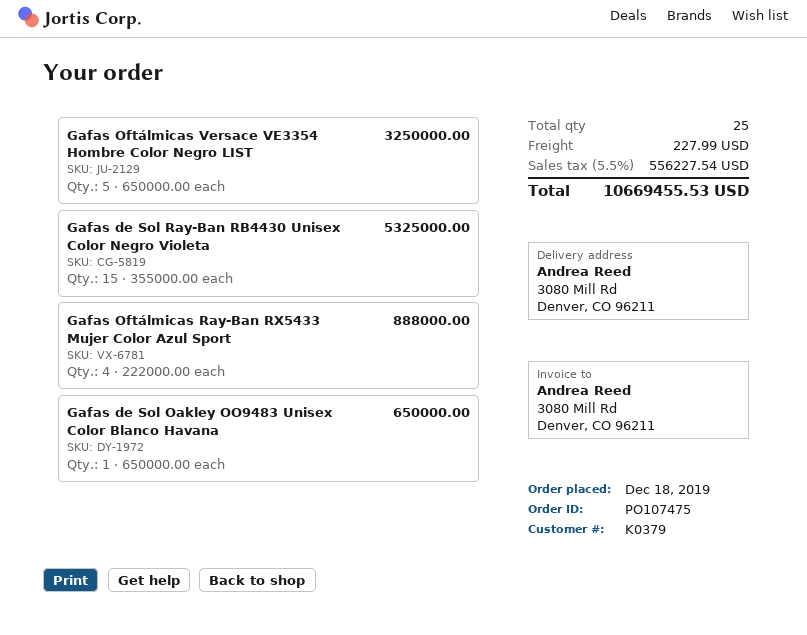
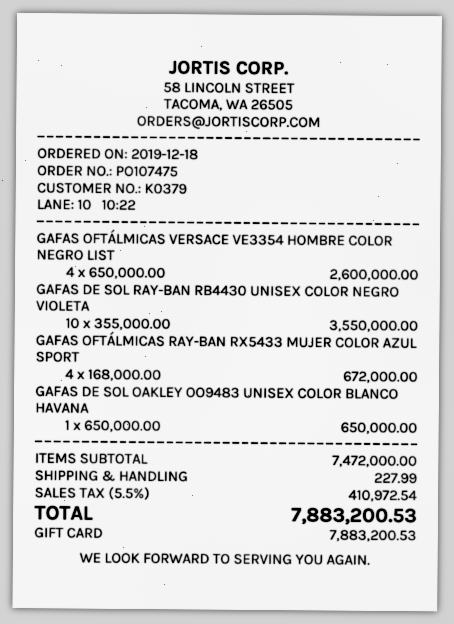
Gafas Oftálmicas Versace VE3354 Hombre Color Negro LIST: 5 x 650000.00 = 3250000.00 -> 4 x 650000.00 = 2600000.00
Gafas de Sol Ray-Ban RB4430 Unisex Color Negro Violeta: 15 x 355000.00 = 5325000.00 -> 10 x 355000.00 = 3550000.00
Gafas Oftálmicas Ray-Ban RX5433 Mujer Color Azul Sport: 4 x 222000.00 = 888000.00 -> 4 x 168000.00 = 672000.00
tax: 5.5% = 556227.54 -> 5.5% = 410972.54
total: 10669455.53 -> 7883200.53

